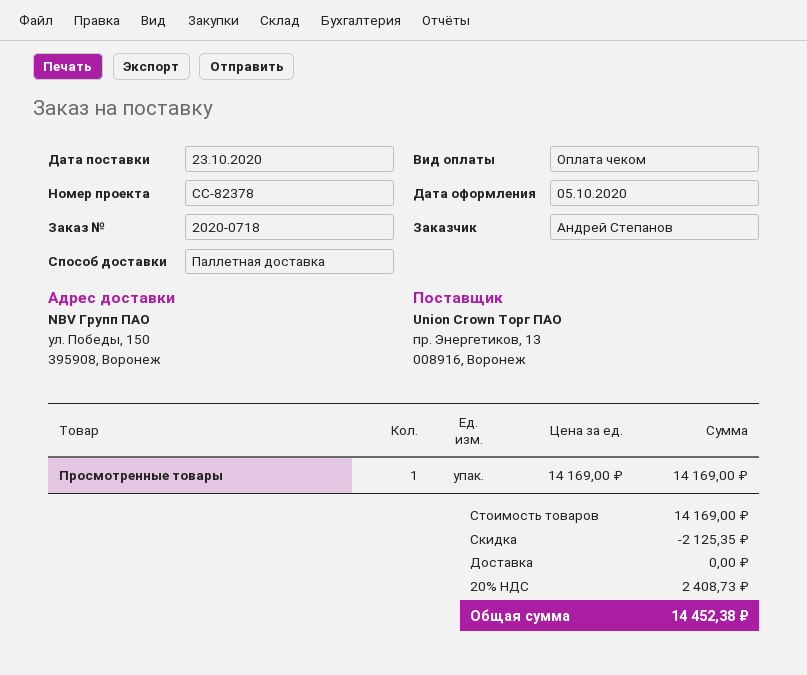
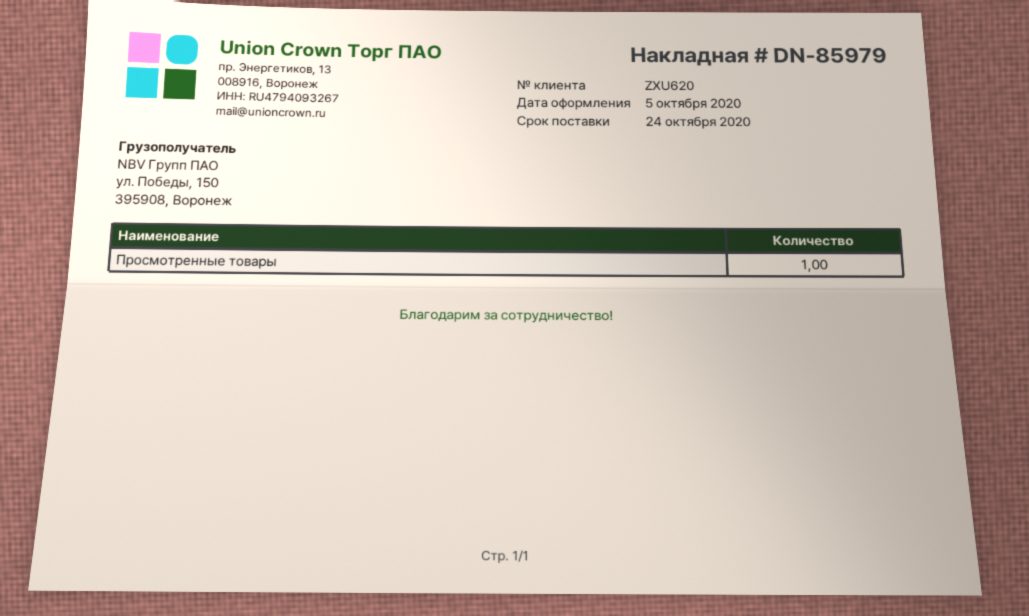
delivery date: 2020-10-23 -> 2020-10-24

